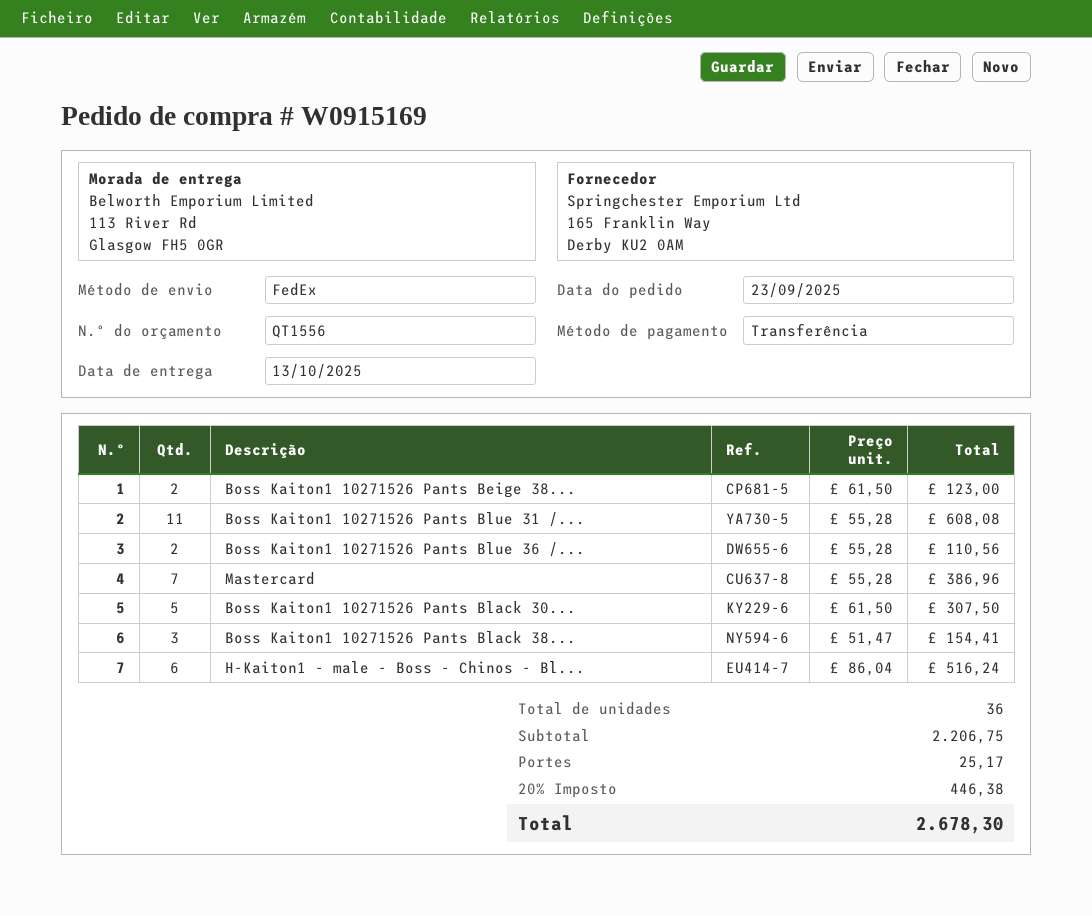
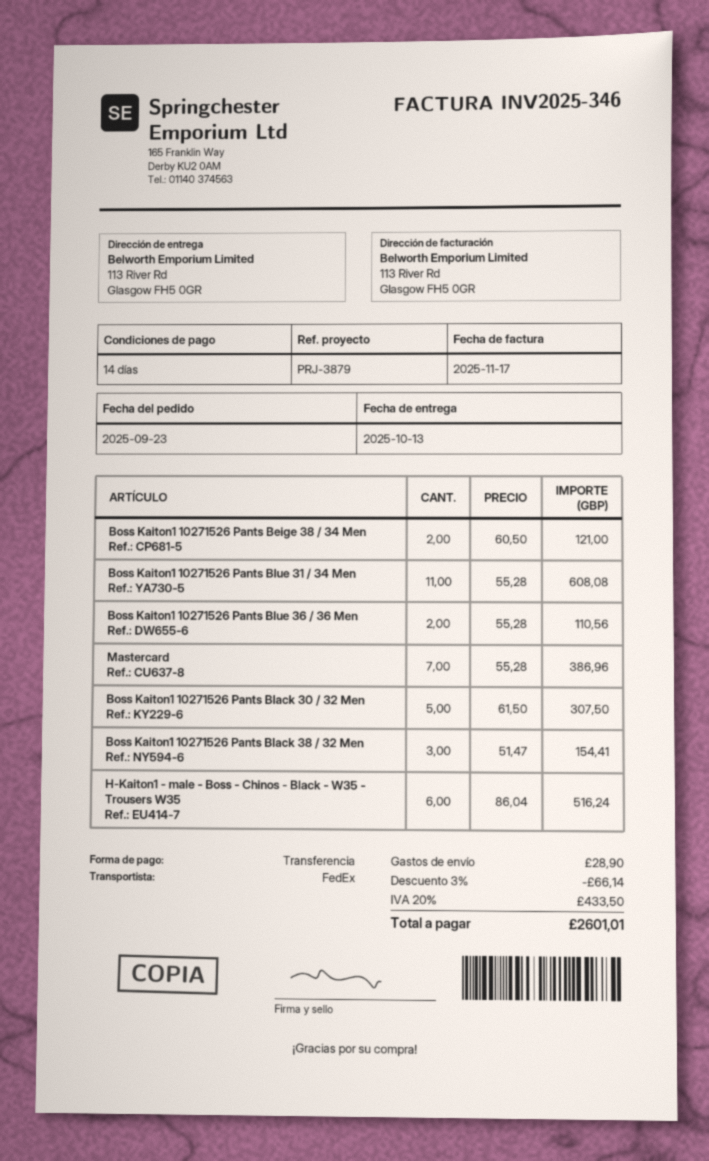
Boss Kaiton1 10271526 Pants Beige 38...: 2 x 61.50 = 123.00 -> 2 x 60.50 = 121.00
discount: none -> 3% = 66.14
shipping: 25.17 -> 28.90
tax: 20% = 446.38 -> 20% = 433.50
total: 2678.30 -> 2601.01

